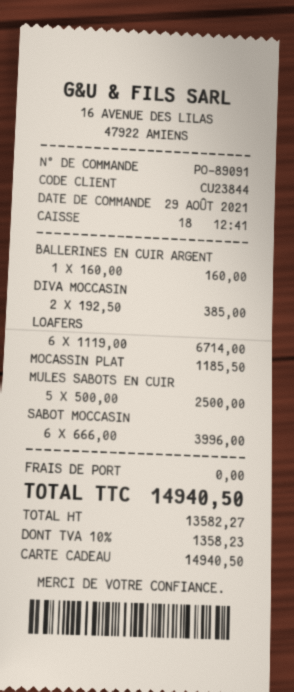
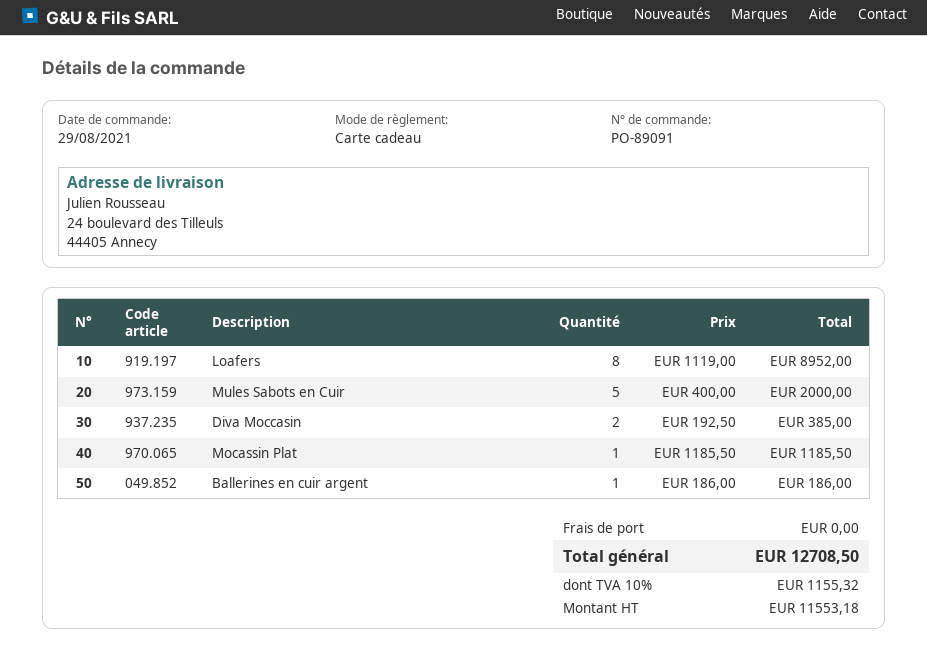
BALLERINES EN CUIR ARGENT: 1 x 160.00 = 160.00 -> 1 x 186.00 = 186.00
LOAFERS: 6 x 1119.00 = 6714.00 -> 8 x 1119.00 = 8952.00
MULES SABOTS EN CUIR: 5 x 500.00 = 2500.00 -> 5 x 400.00 = 2000.00
SABOT MOCCASIN: 6 x 666.00 = 3996.00 -> none
net: 13582.27 -> 11553.18
tax: 10% = 1358.23 -> 10% = 1155.32
total: 14940.50 -> 12708.50

